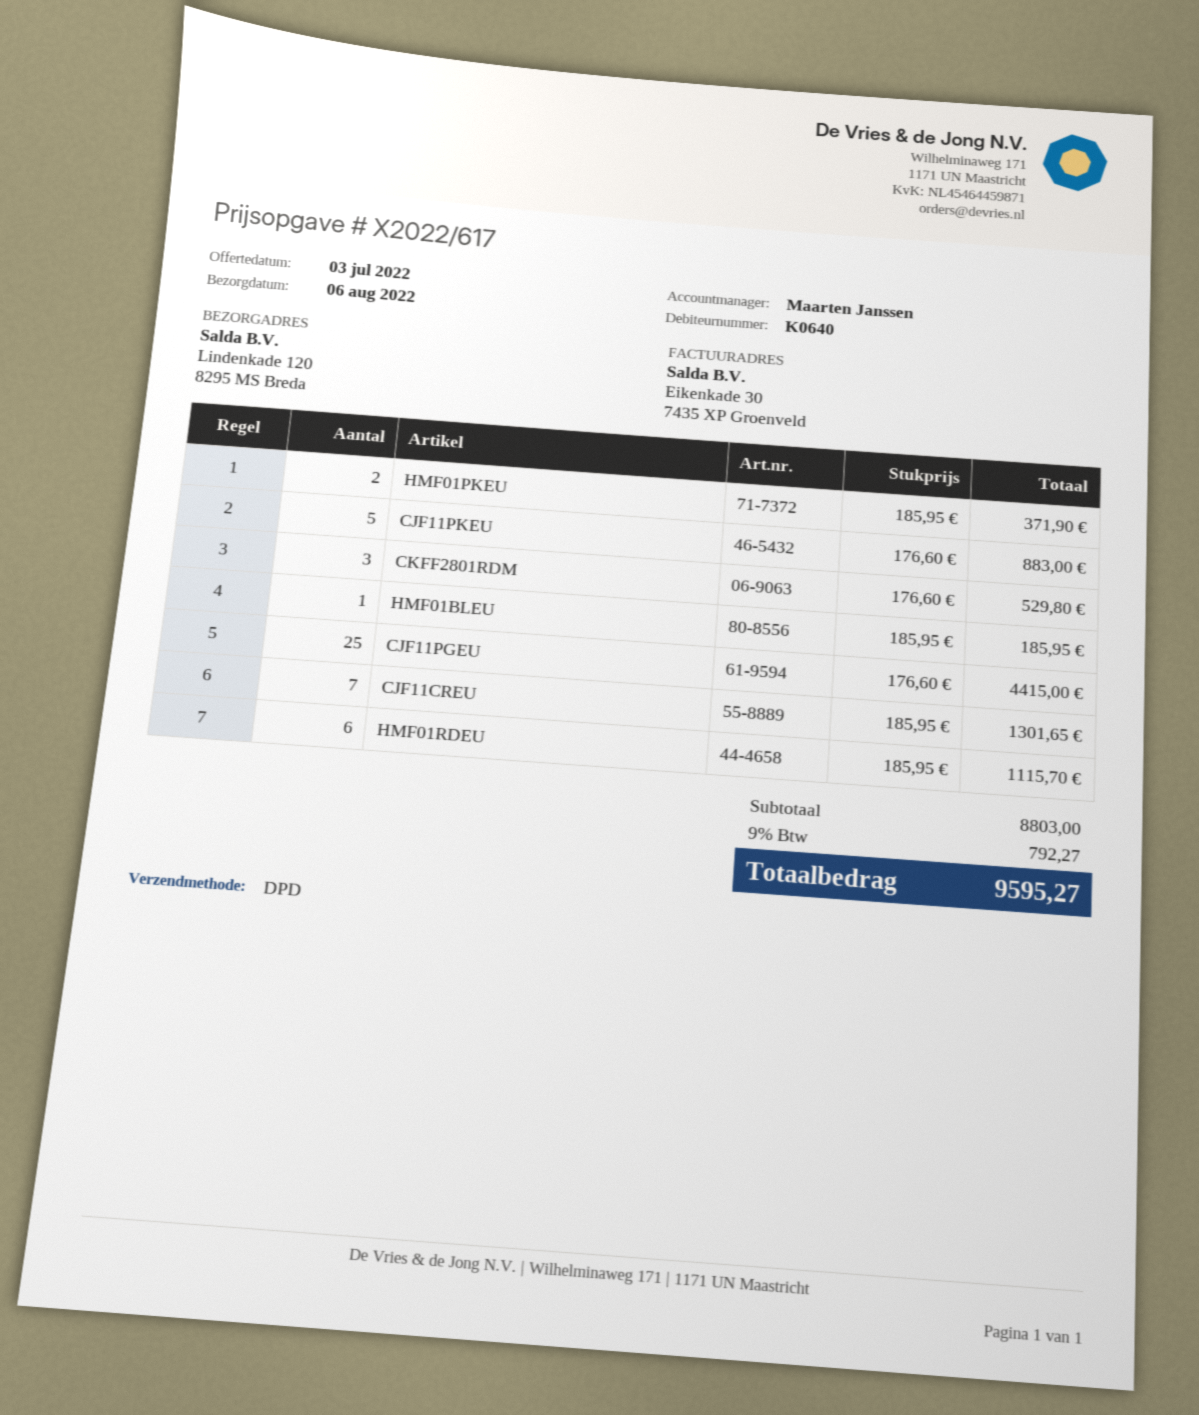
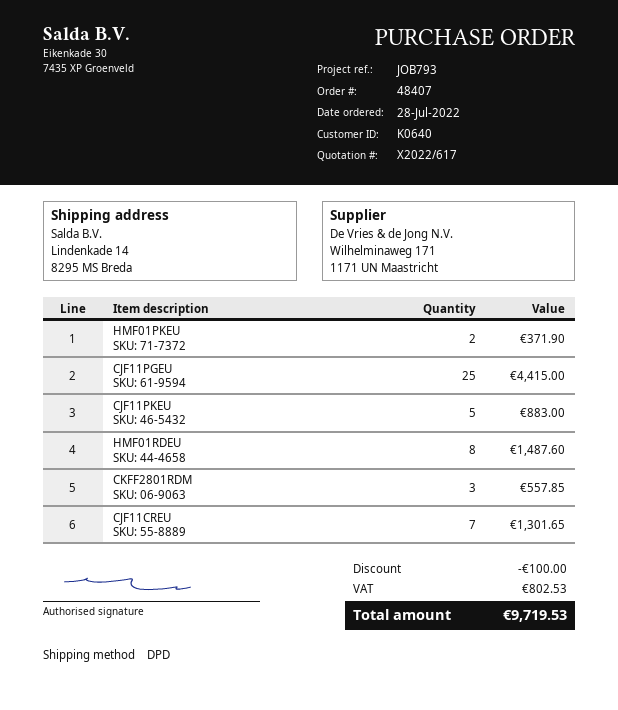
ship to: Lindenkade 120, 8295 MS Breda -> Lindenkade 14, 8295 MS Breda
CKFF2801RDM: 3 for 529.80 -> 3 for 557.85
HMF01BLEU: 1 for 185.95 -> none
HMF01RDEU: 6 for 1115.70 -> 8 for 1487.60
discount: none -> 100.00
tax: 792.27 -> 802.53
total: 9595.27 -> 9719.53

